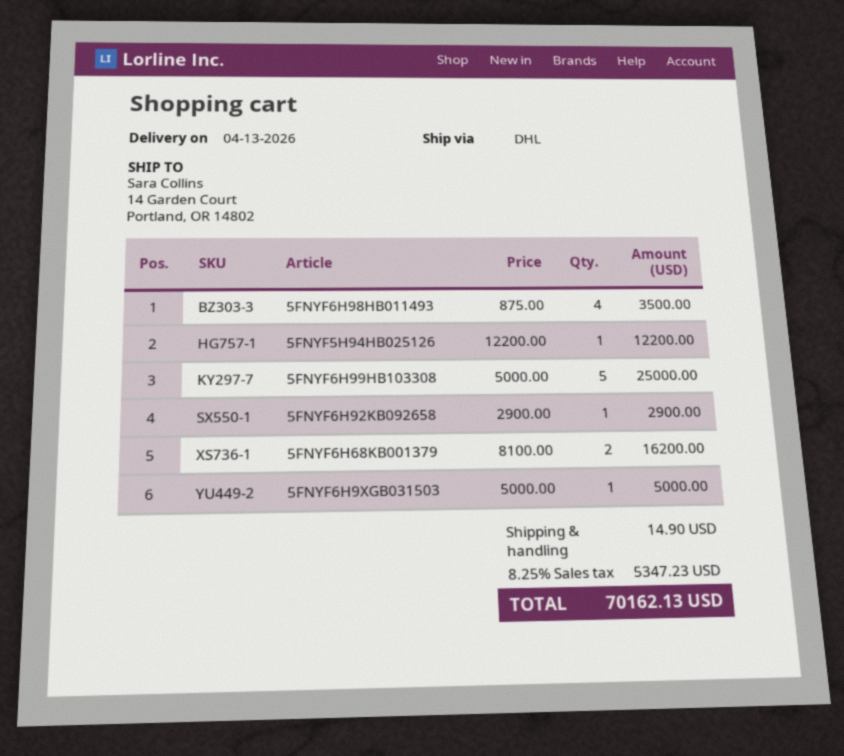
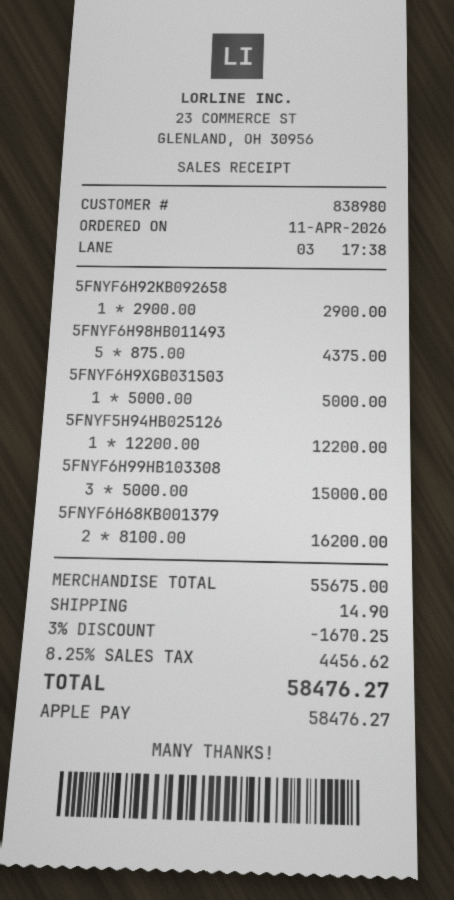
5FNYF6H98HB011493: 4 x 875.00 = 3500.00 -> 5 x 875.00 = 4375.00
5FNYF6H99HB103308: 5 x 5000.00 = 25000.00 -> 3 x 5000.00 = 15000.00
discount: none -> 3% = 1670.25
tax: 8.25% = 5347.23 -> 8.25% = 4456.62
total: 70162.13 -> 58476.27

